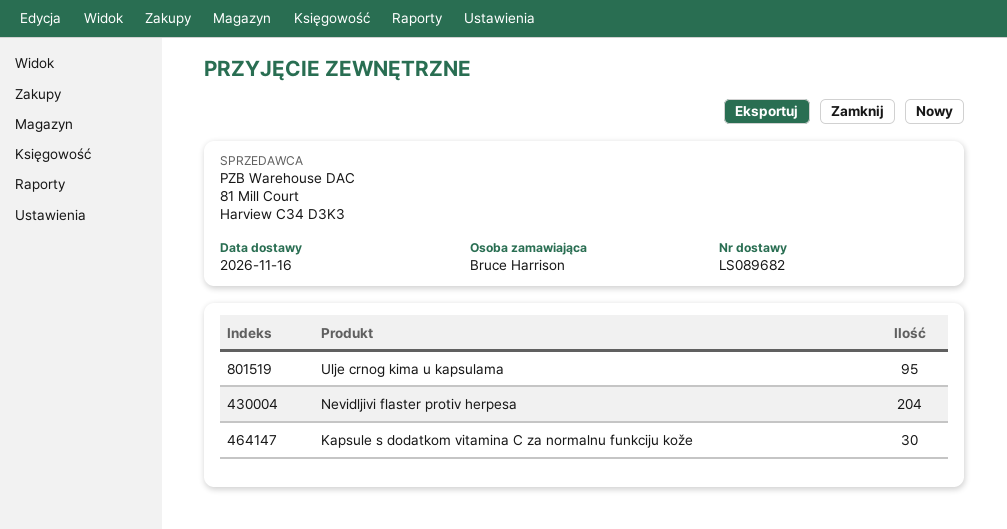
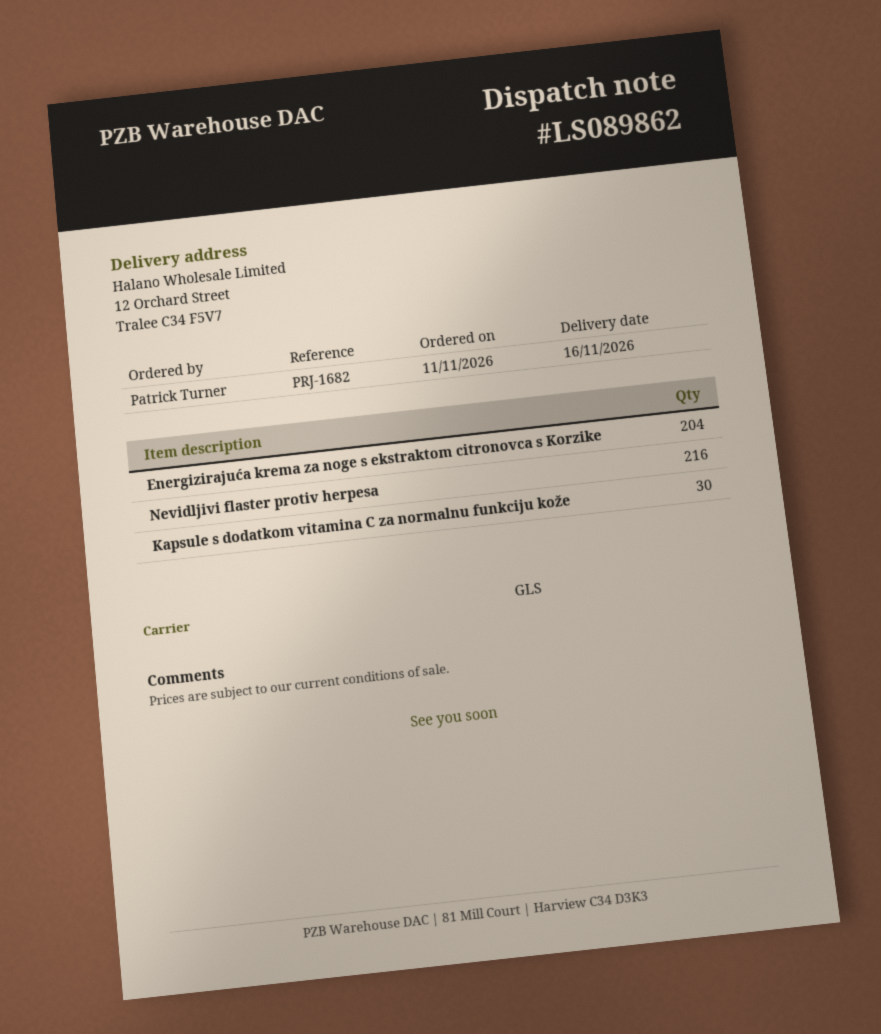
delivery note number: LS089682 -> LS089862
ordered by: Bruce Harrison -> Patrick Turner
Ulje crnog kima u kapsulama: 95 -> none
Nevidljivi flaster protiv herpesa: 204 -> 216
Energizirajuća krema za noge s ekstraktom citronovca s Korzike: none -> 204

